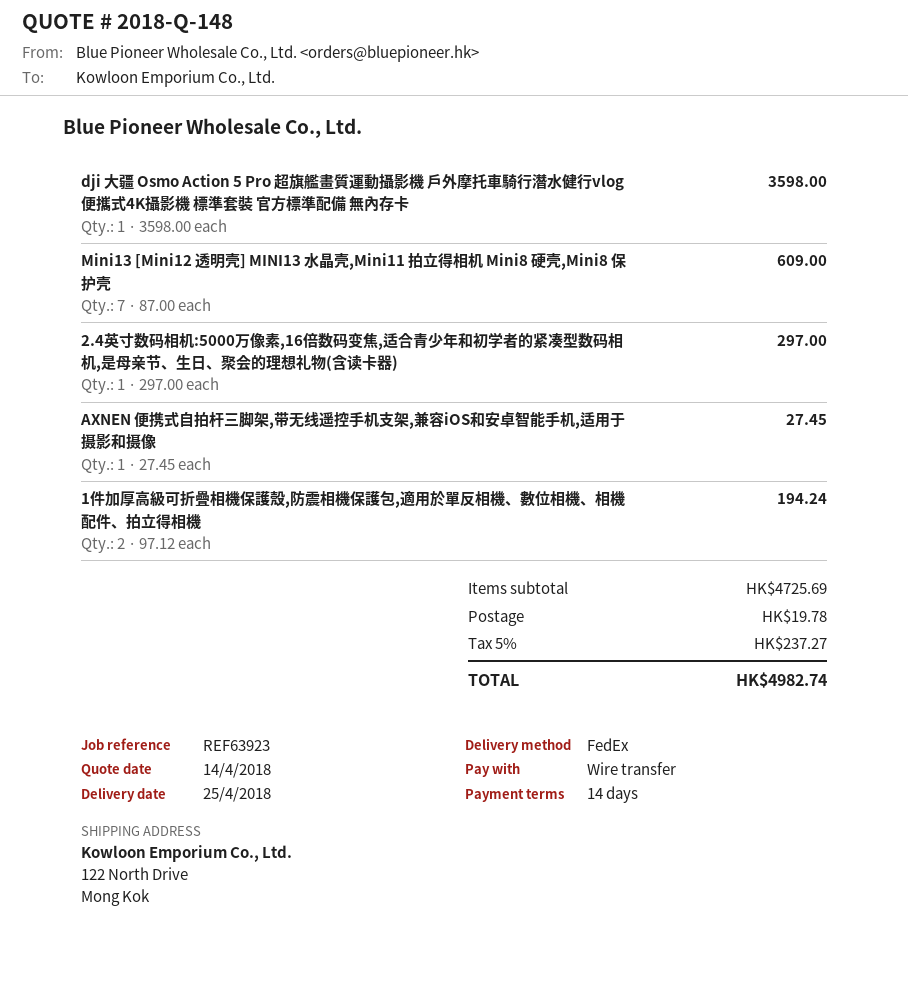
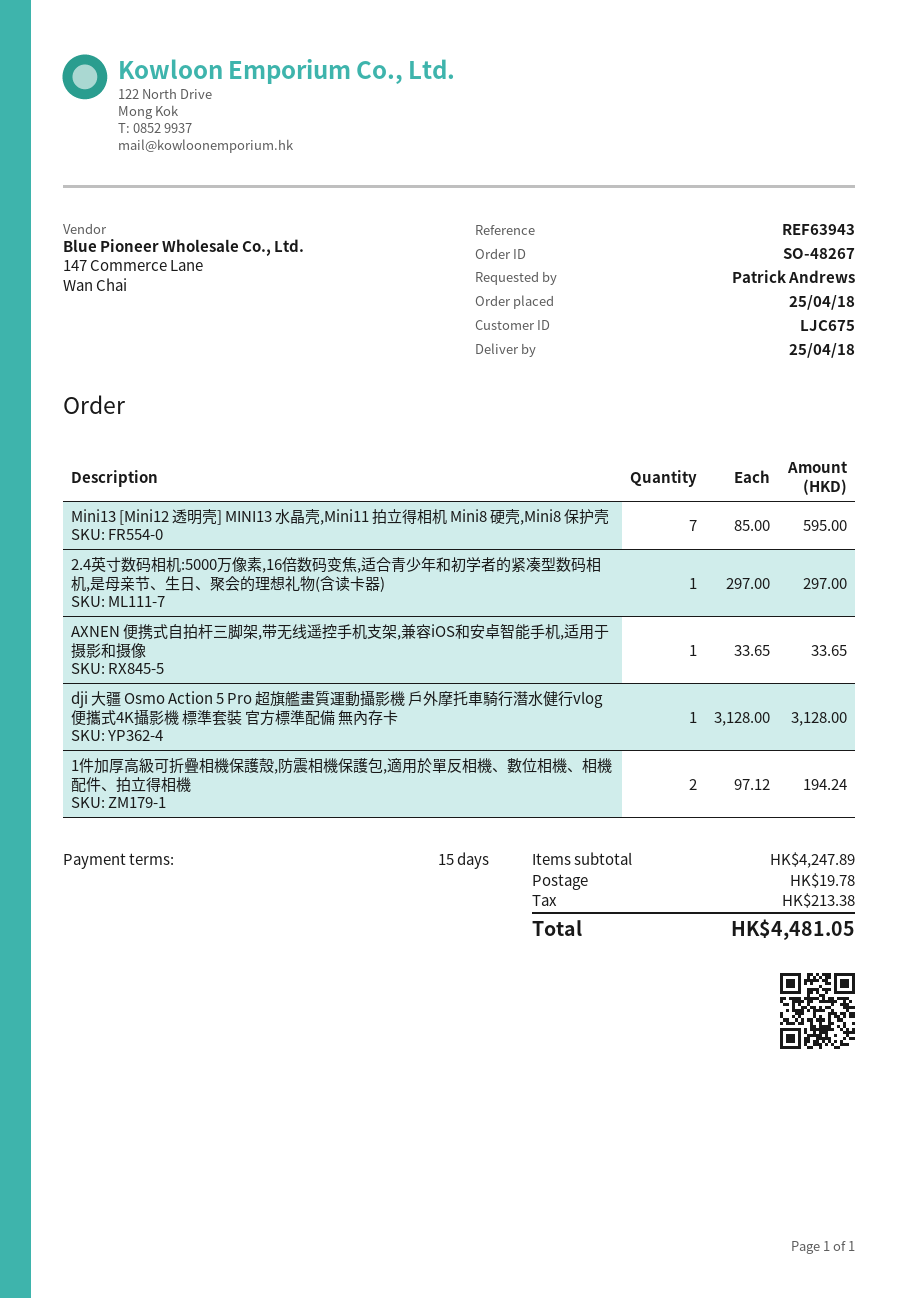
payment terms: 14 days -> 15 days
reference: REF63923 -> REF63943
dji 大疆 Osmo Action 5 Pro 超旗艦畫質運動攝影機 戶外摩托車騎行潛水健行vlog便攜式4K攝影機 標準套裝 官方標準配備 無內存卡: 1 x 3598.00 = 3598.00 -> 1 x 3128.00 = 3128.00
Mini13 [Mini12 透明壳] MINI13 水晶壳,Mini11 拍立得相机 Mini8 硬壳,Mini8 保护壳: 7 x 87.00 = 609.00 -> 7 x 85.00 = 595.00
AXNEN 便携式自拍杆三脚架,带无线遥控手机支架,兼容iOS和安卓智能手机,适用于摄影和摄像: 1 x 27.45 = 27.45 -> 1 x 33.65 = 33.65
subtotal: 4725.69 -> 4247.89
tax: 237.27 -> 213.38
total: 4982.74 -> 4481.05

